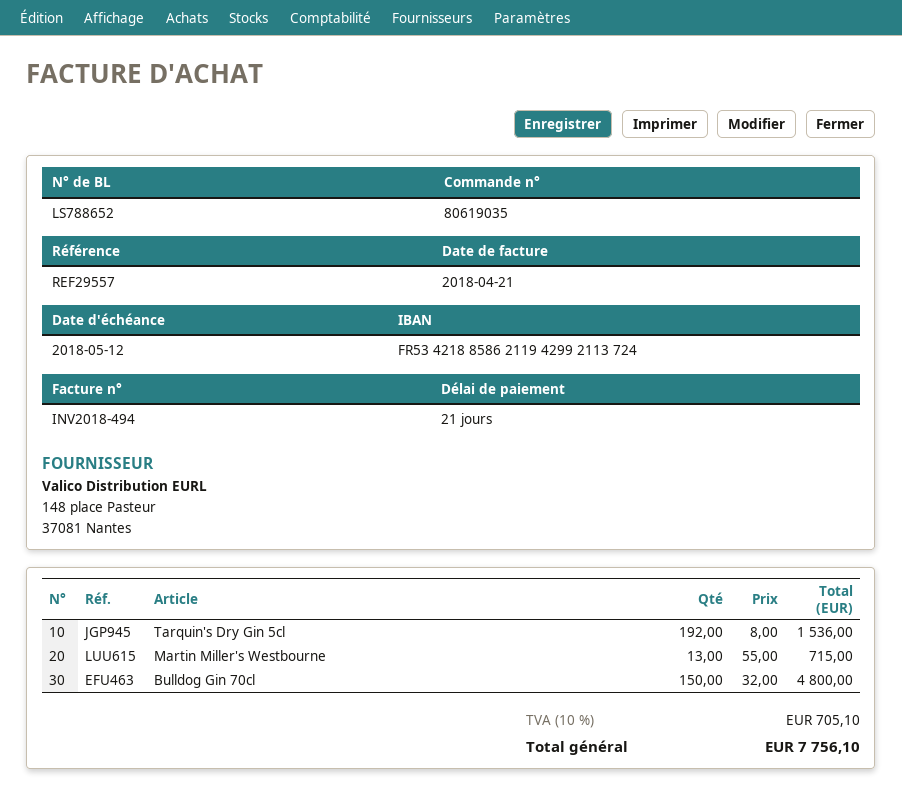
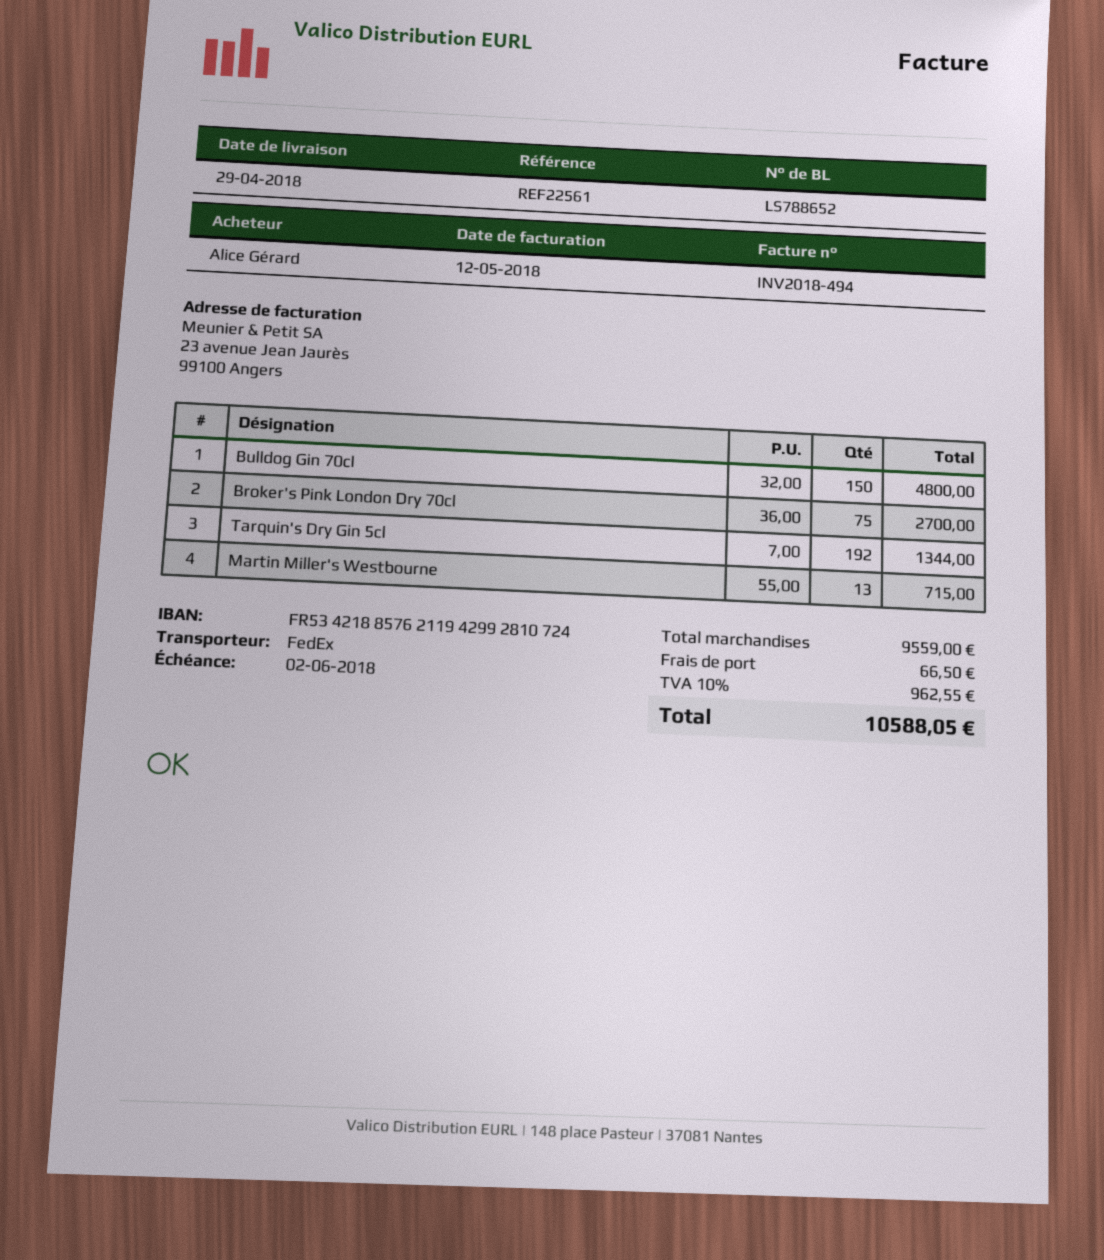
invoice date: 2018-04-21 -> 2018-05-12
due date: 2018-05-12 -> 2018-06-02
reference: REF29557 -> REF22561
bank account: FR5342188586211942992113724 -> FR5342188576211942992810724
Tarquin's Dry Gin 5cl: 192 x 8.00 = 1536.00 -> 192 x 7.00 = 1344.00
Broker's Pink London Dry 70cl: none -> 75 x 36.00 = 2700.00
shipping: none -> 66.50
tax: 10% = 705.10 -> 10% = 962.55
total: 7756.10 -> 10588.05

